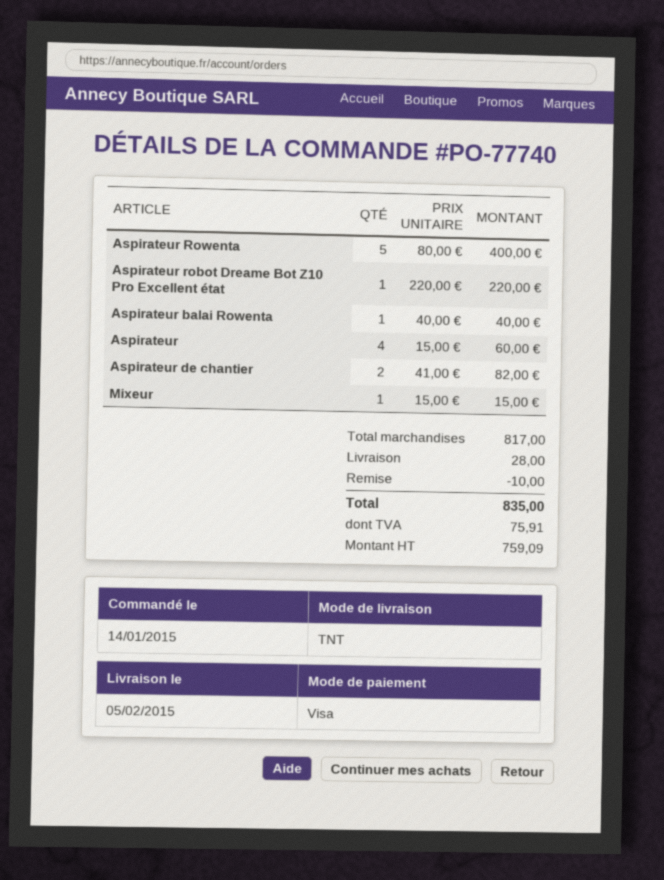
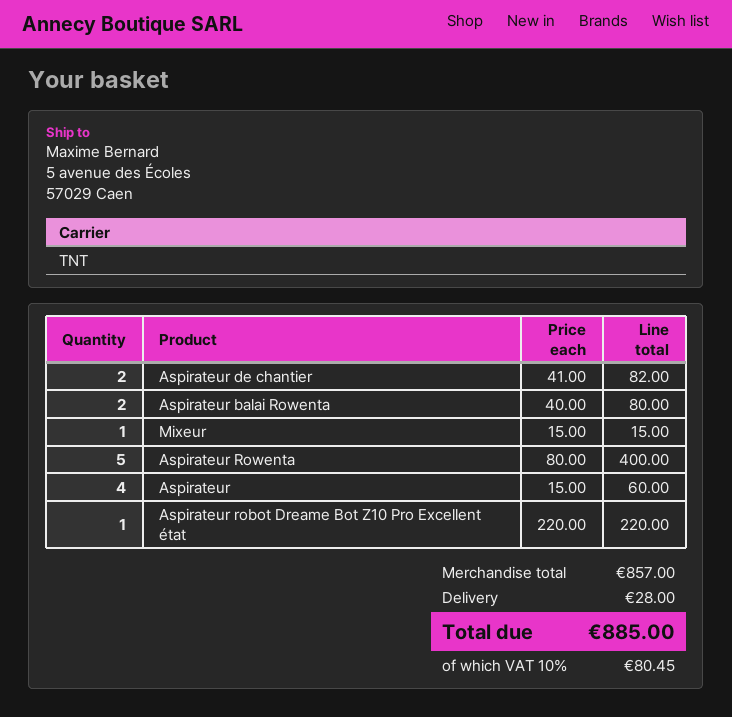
Aspirateur balai Rowenta: 1 x 40.00 = 40.00 -> 2 x 40.00 = 80.00
subtotal: 817.00 -> 857.00
discount: 10.00 -> none
tax: 75.91 -> 80.45
total: 835.00 -> 885.00

